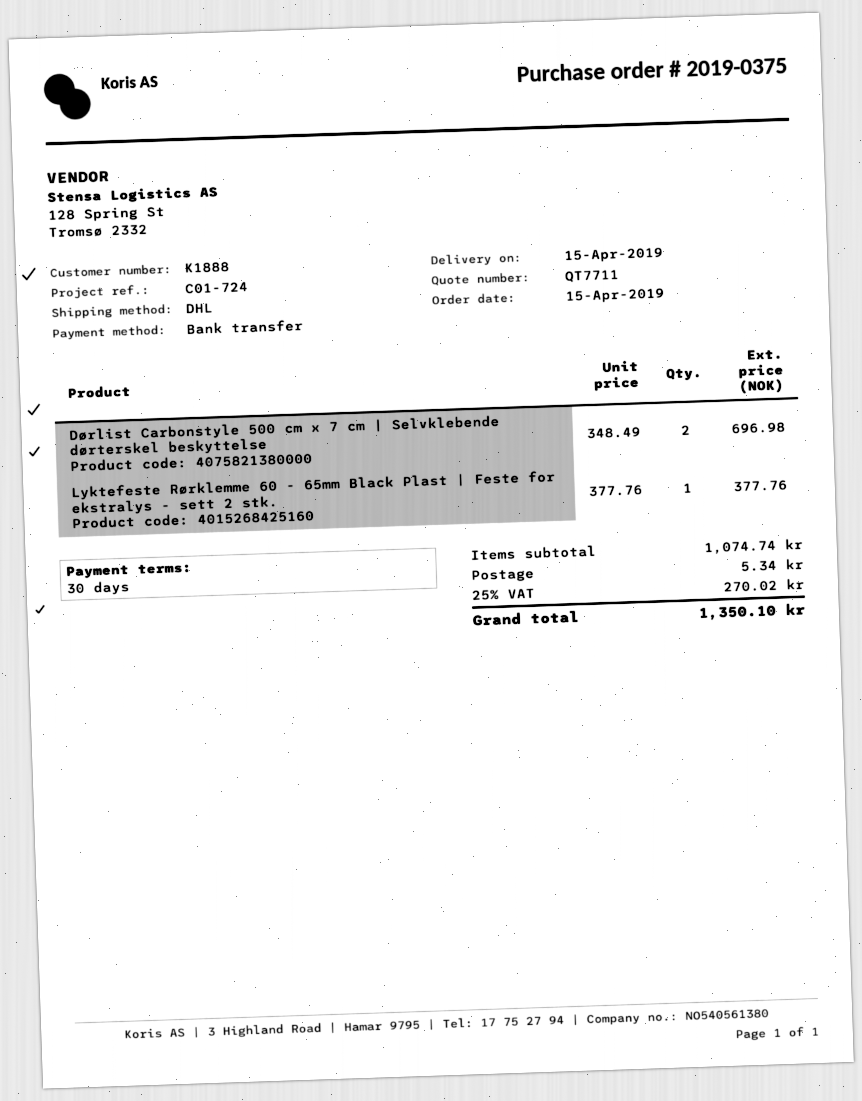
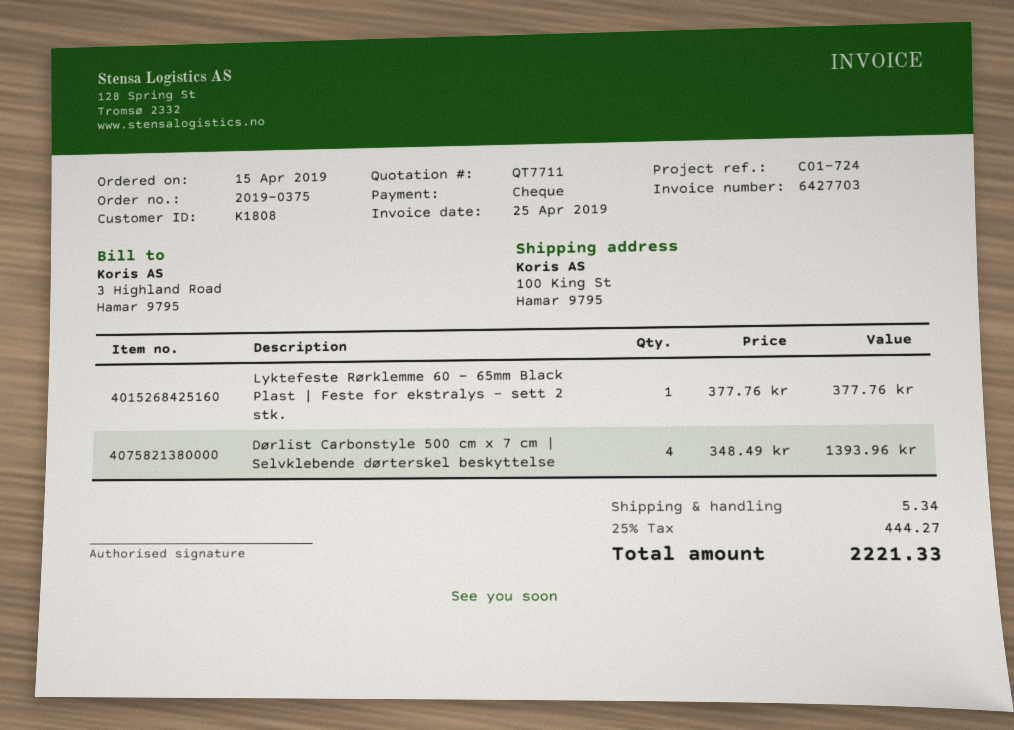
customer number: K1888 -> K1808
payment method: bank transfer -> cheque
Dørlist Carbonstyle 500 cm x 7 cm | Selvklebende dørterskel beskyttelse: 2 x 348.49 = 696.98 -> 4 x 348.49 = 1393.96
tax: 25% = 270.02 -> 25% = 444.27
total: 1350.10 -> 2221.33

